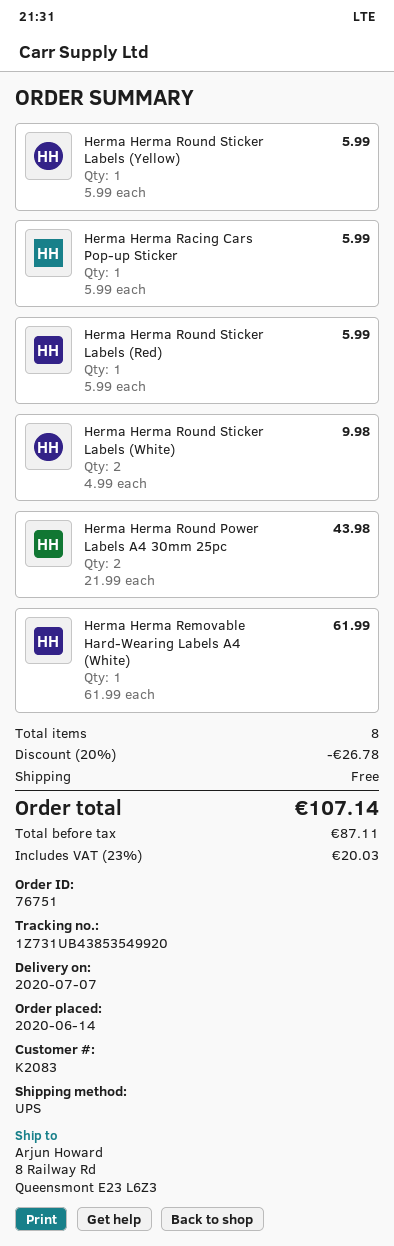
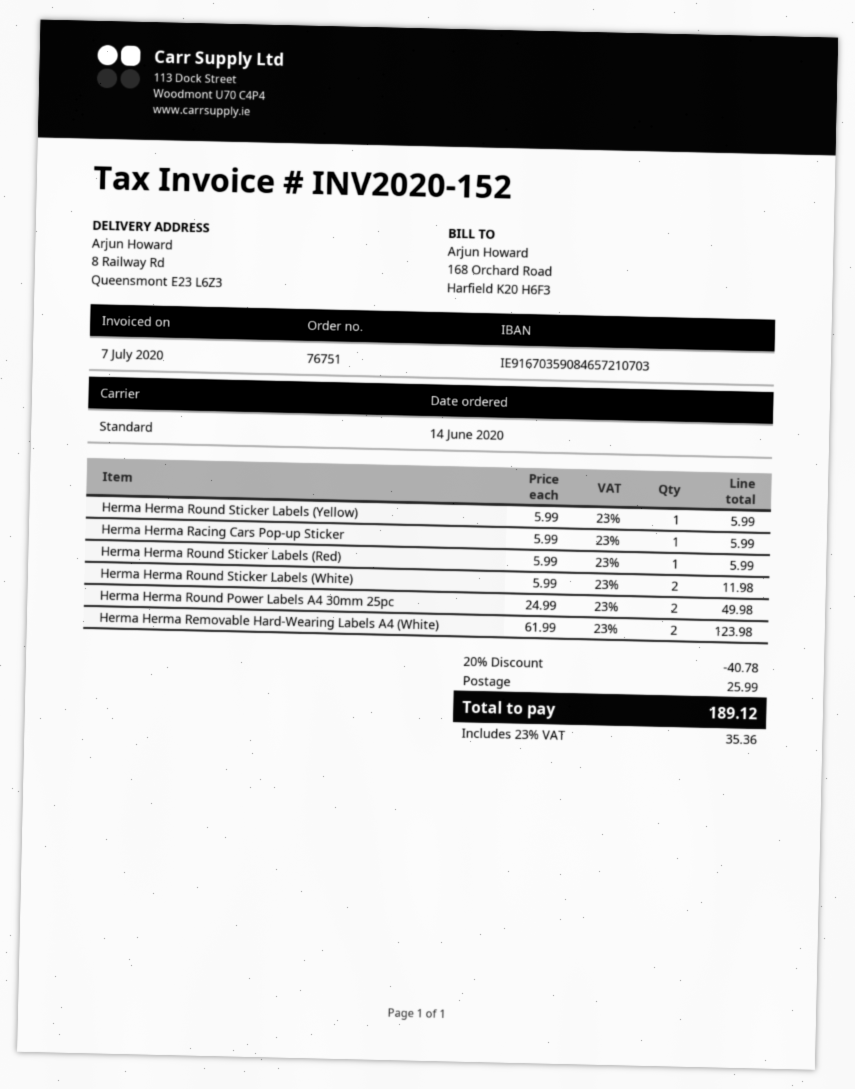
shipping method: UPS -> standard
Herma Herma Round Sticker Labels (White): 2 x 4.99 = 9.98 -> 2 x 5.99 = 11.98
Herma Herma Round Power Labels A4 30mm 25pc: 2 x 21.99 = 43.98 -> 2 x 24.99 = 49.98
Herma Herma Removable Hard-Wearing Labels A4 (White): 1 x 61.99 = 61.99 -> 2 x 61.99 = 123.98
discount: 20% = 26.78 -> 20% = 40.78
shipping: 0.00 -> 25.99
tax: 23% = 20.03 -> 23% = 35.36
total: 107.14 -> 189.12

